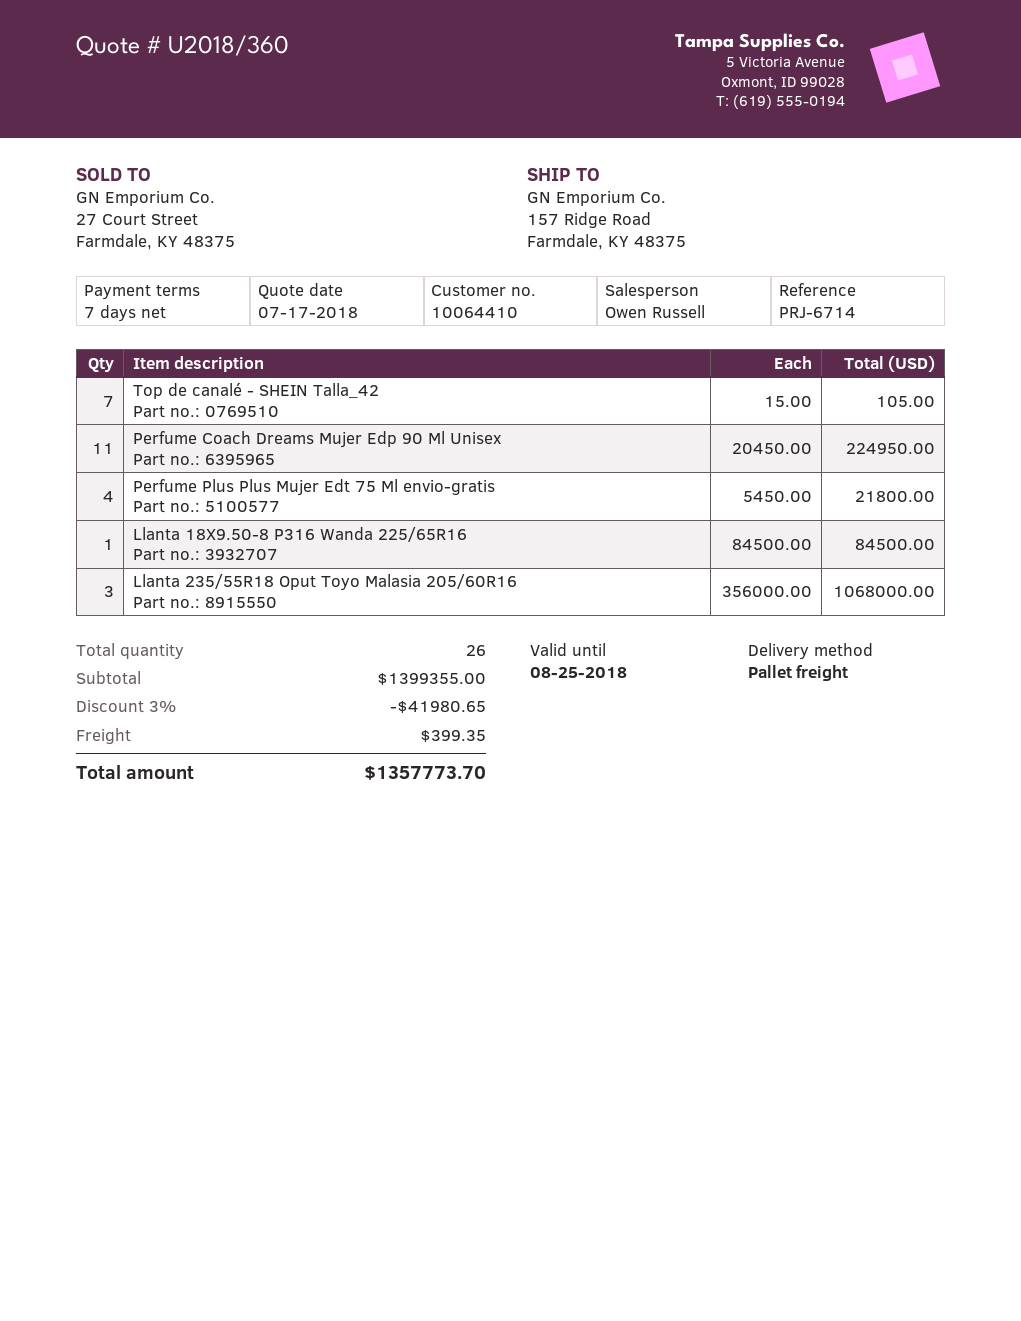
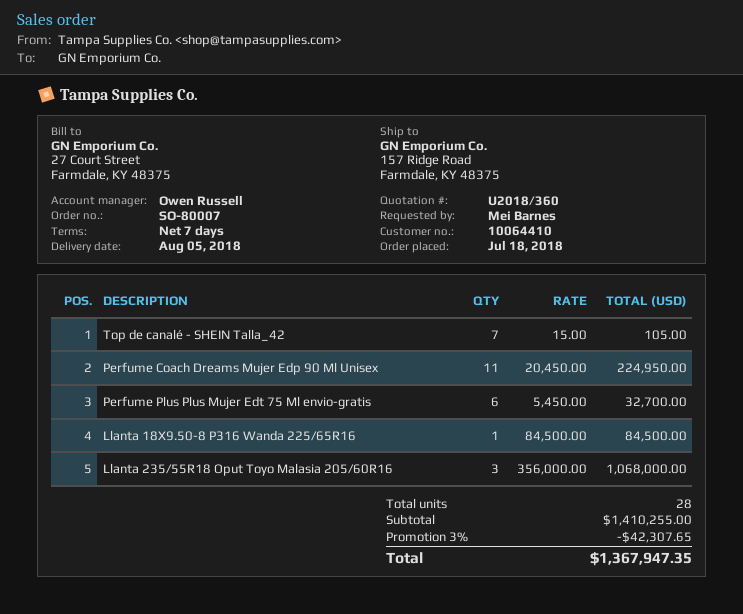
Perfume Plus Plus Mujer Edt 75 Ml envio-gratis: 4 x 5450.00 = 21800.00 -> 6 x 5450.00 = 32700.00
total quantity: 26 -> 28
subtotal: 1399355.00 -> 1410255.00
discount: 3% = 41980.65 -> 3% = 42307.65
shipping: 399.35 -> none
total: 1357773.70 -> 1367947.35

